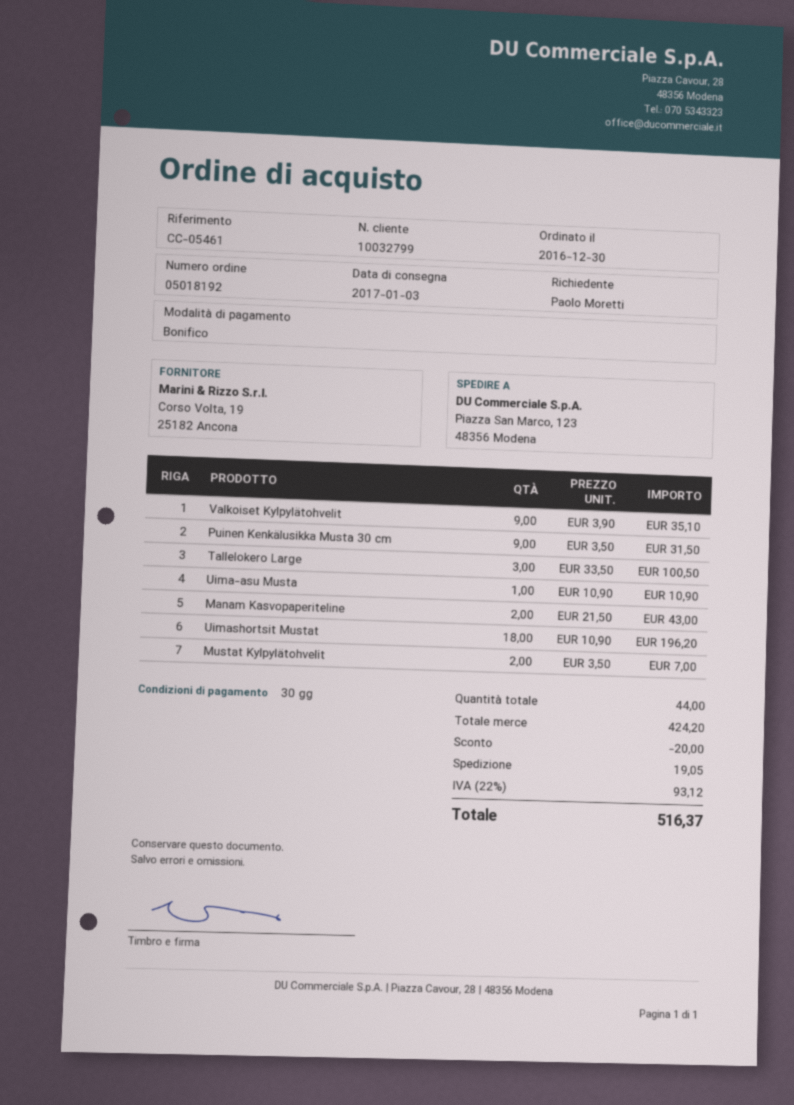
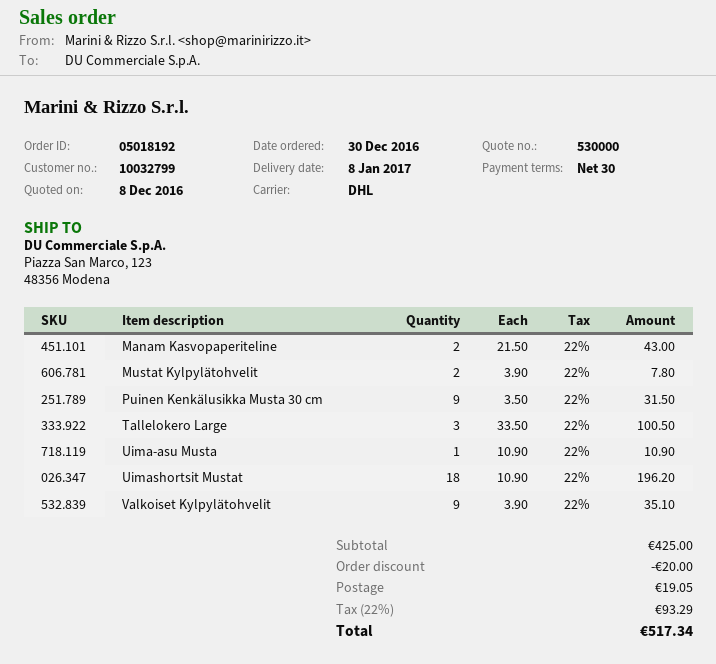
delivery date: 2017-01-03 -> 2017-01-08
Mustat Kylpylätohvelit: 2 x 3.50 = 7.00 -> 2 x 3.90 = 7.80
subtotal: 424.20 -> 425.00
tax: 22% = 93.12 -> 22% = 93.29
total: 516.37 -> 517.34

